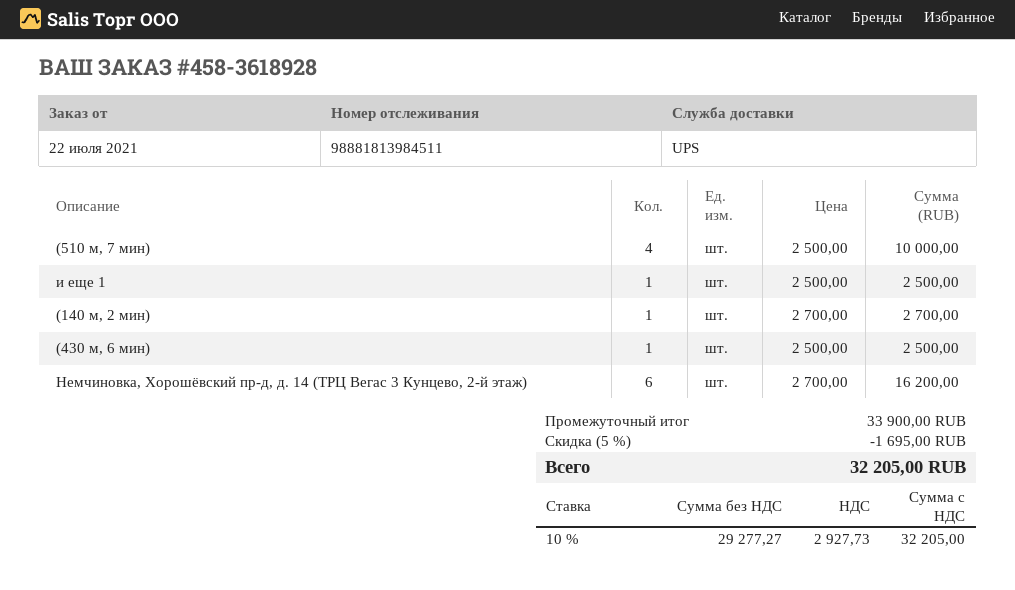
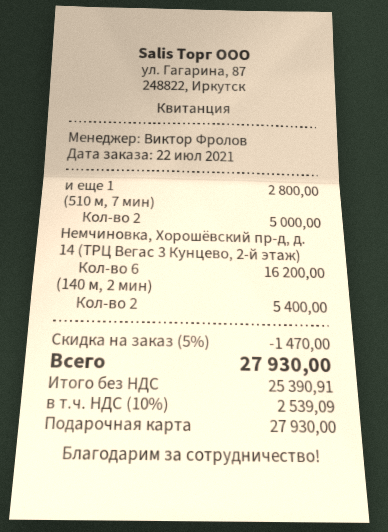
(510 м, 7 мин): 4 for 10000.00 -> 2 for 5000.00
и еще 1: 1 for 2500.00 -> 1 for 2800.00
(140 м, 2 мин): 1 for 2700.00 -> 2 for 5400.00
(430 м, 6 мин): 1 for 2500.00 -> none
discount: 5% = 1695.00 -> 5% = 1470.00
net: 29277.27 -> 25390.91
tax: 10% = 2927.73 -> 10% = 2539.09
total: 32205.00 -> 27930.00

